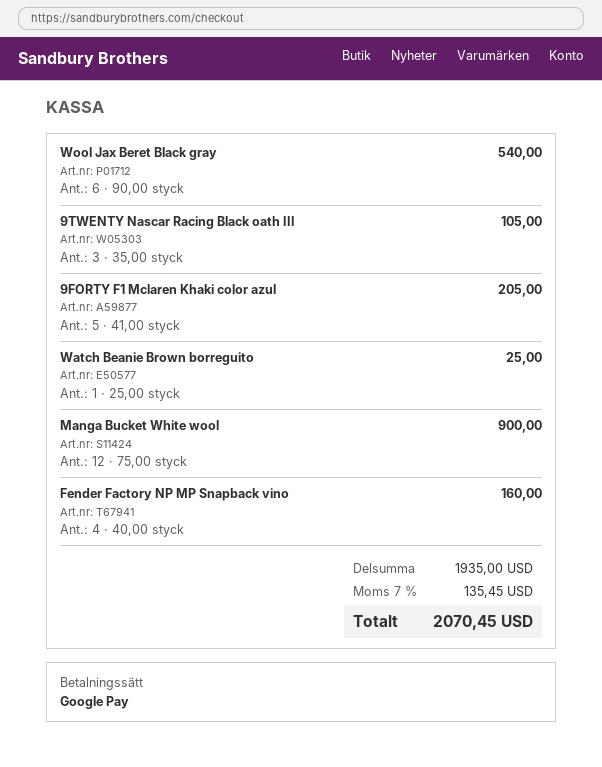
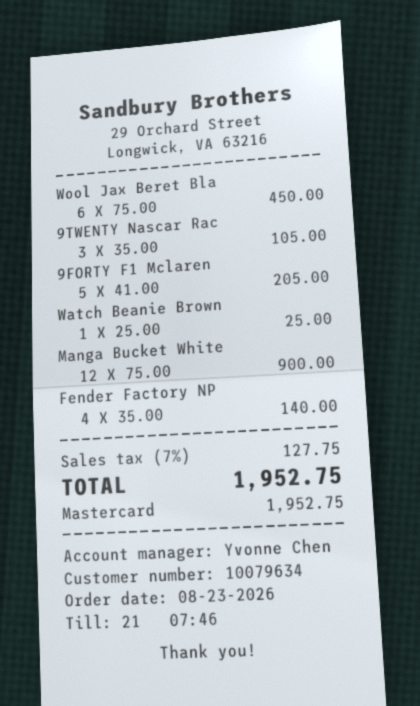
payment method: Google Pay -> Mastercard
Wool Jax Beret Black gray: 6 x 90.00 = 540.00 -> 6 x 75.00 = 450.00
Fender Factory NP MP Snapback vino: 4 x 40.00 = 160.00 -> 4 x 35.00 = 140.00
tax: 7% = 135.45 -> 7% = 127.75
total: 2070.45 -> 1952.75

